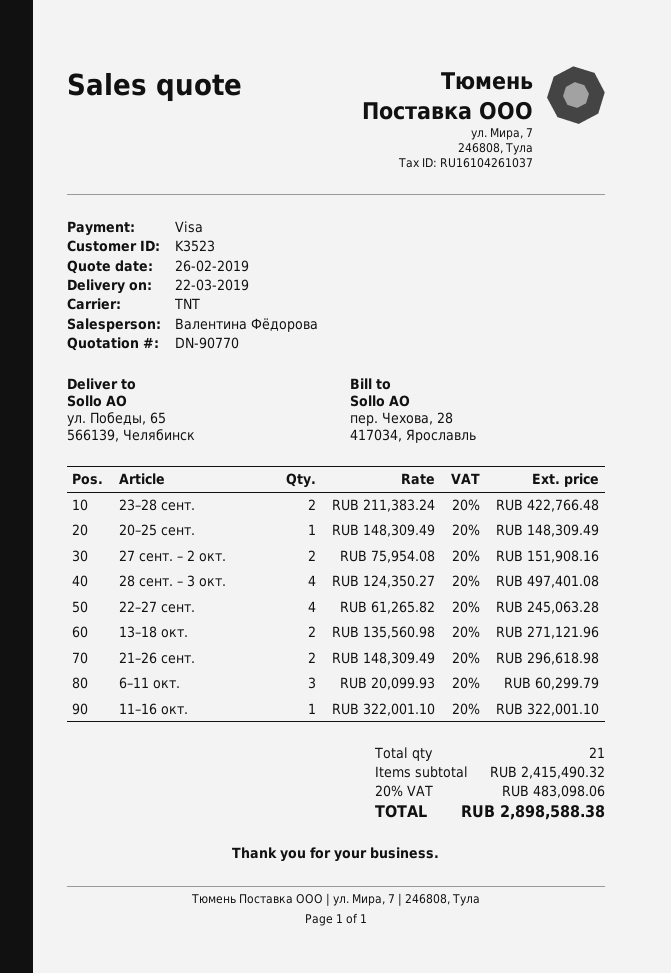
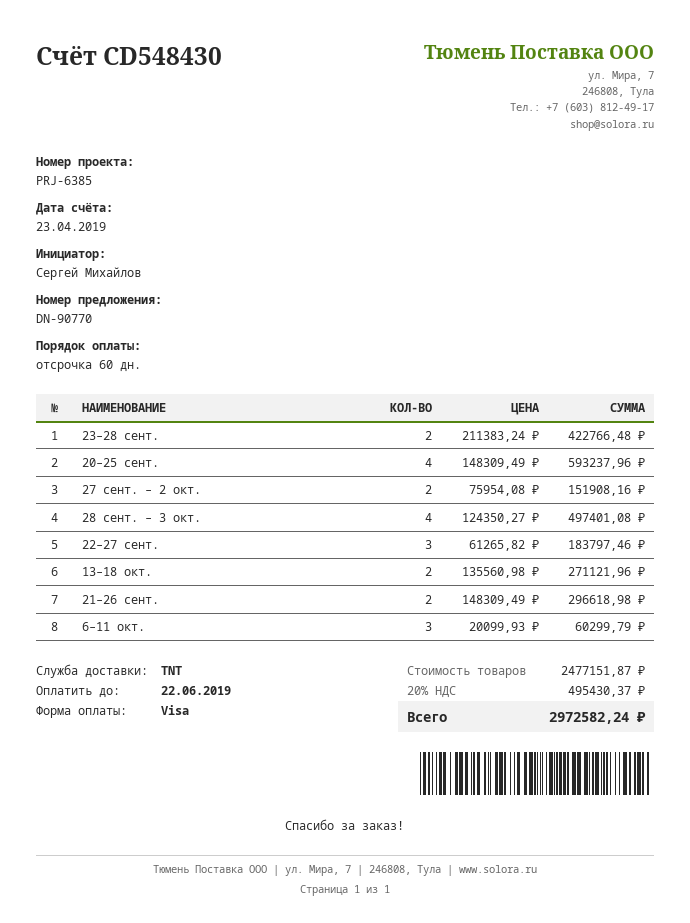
20–25 сент.: 1 x 148309.49 = 148309.49 -> 4 x 148309.49 = 593237.96
22–27 сент.: 4 x 61265.82 = 245063.28 -> 3 x 61265.82 = 183797.46
11–16 окт.: 1 x 322001.10 = 322001.10 -> none
subtotal: 2415490.32 -> 2477151.87
tax: 20% = 483098.06 -> 20% = 495430.37
total: 2898588.38 -> 2972582.24

